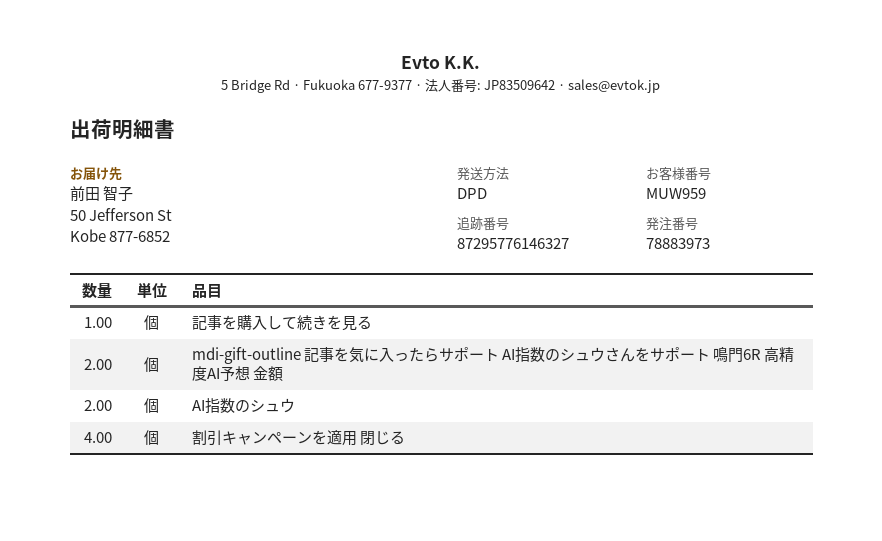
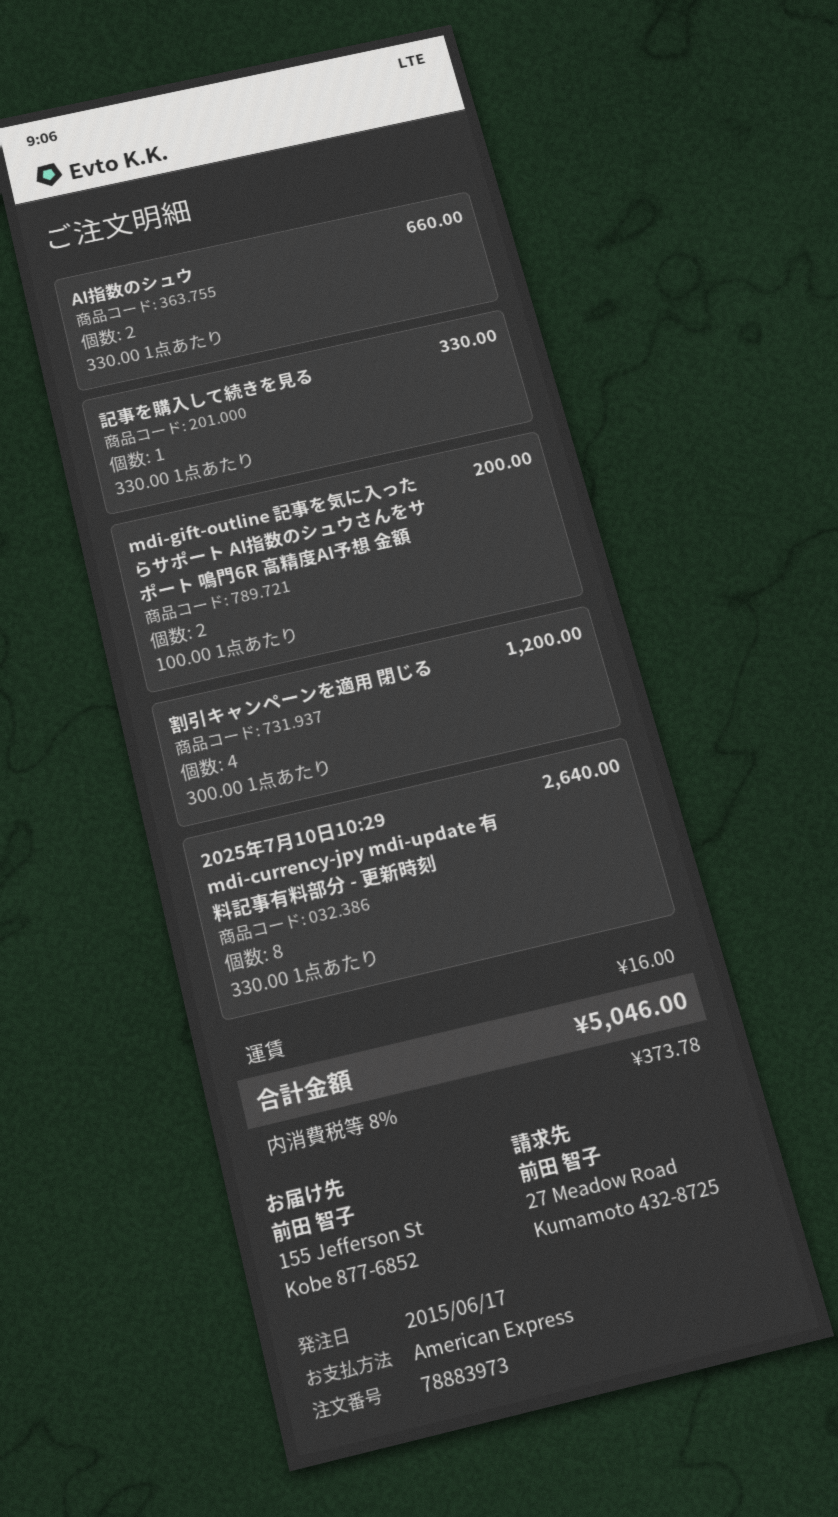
ship to: 50 Jefferson St, Kobe 877-6852 -> 155 Jefferson St, Kobe 877-6852
2025年7月10日10:29 mdi-currency-jpy mdi-update 有料記事有料部分 - 更新時刻: none -> 8

